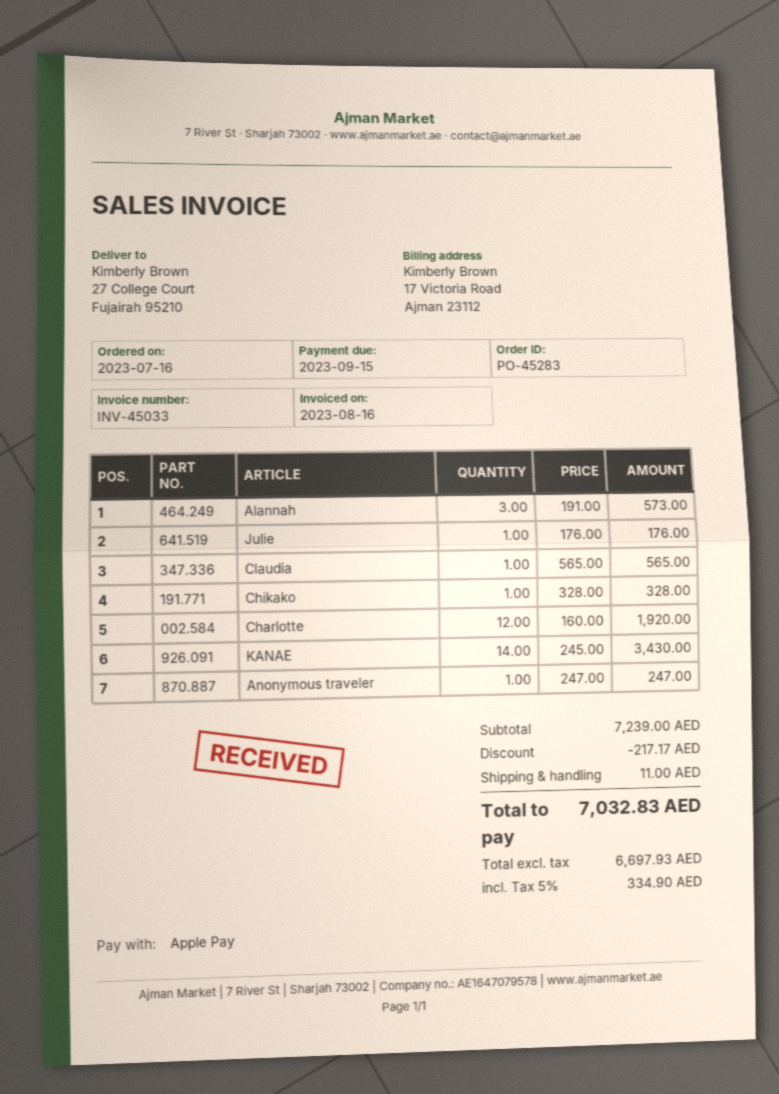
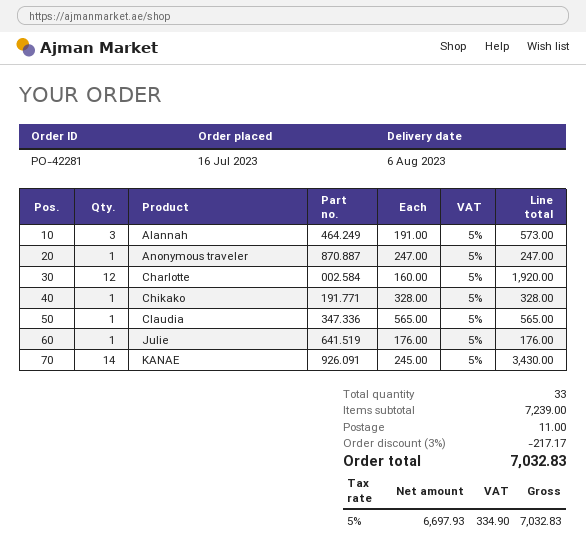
order number: PO-45283 -> PO-42281

